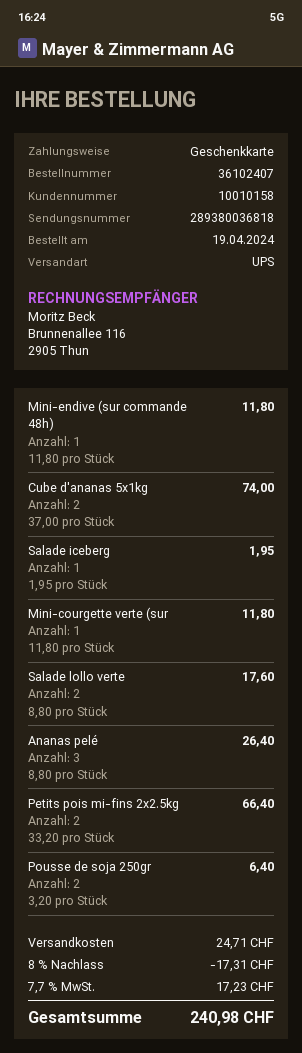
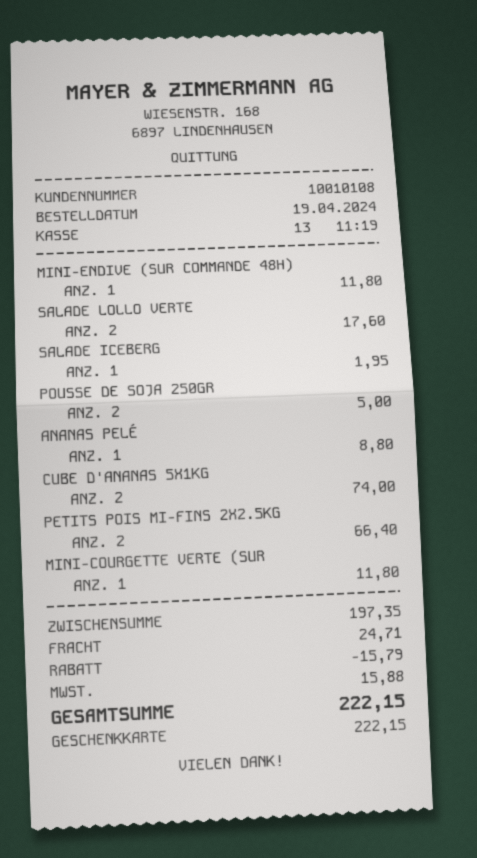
customer number: 10010158 -> 10010108
Ananas pelé: 3 for 26.40 -> 1 for 8.80
Pousse de soja 250gr: 2 for 6.40 -> 2 for 5.00
discount: 17.31 -> 15.79
tax: 17.23 -> 15.88
total: 240.98 -> 222.15

